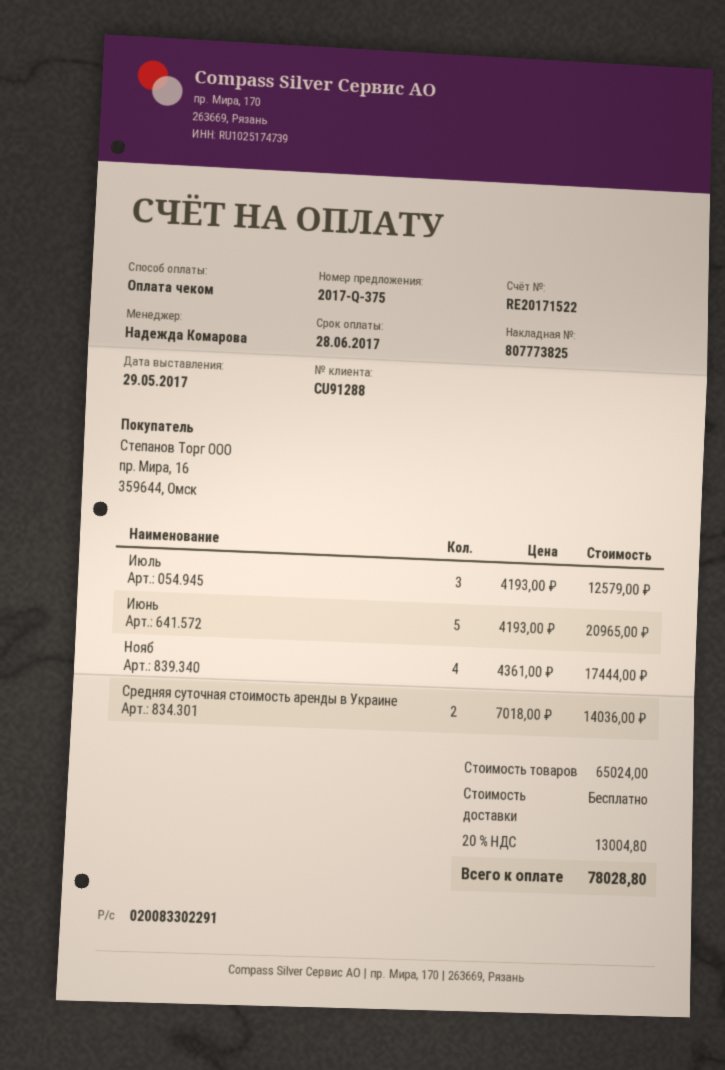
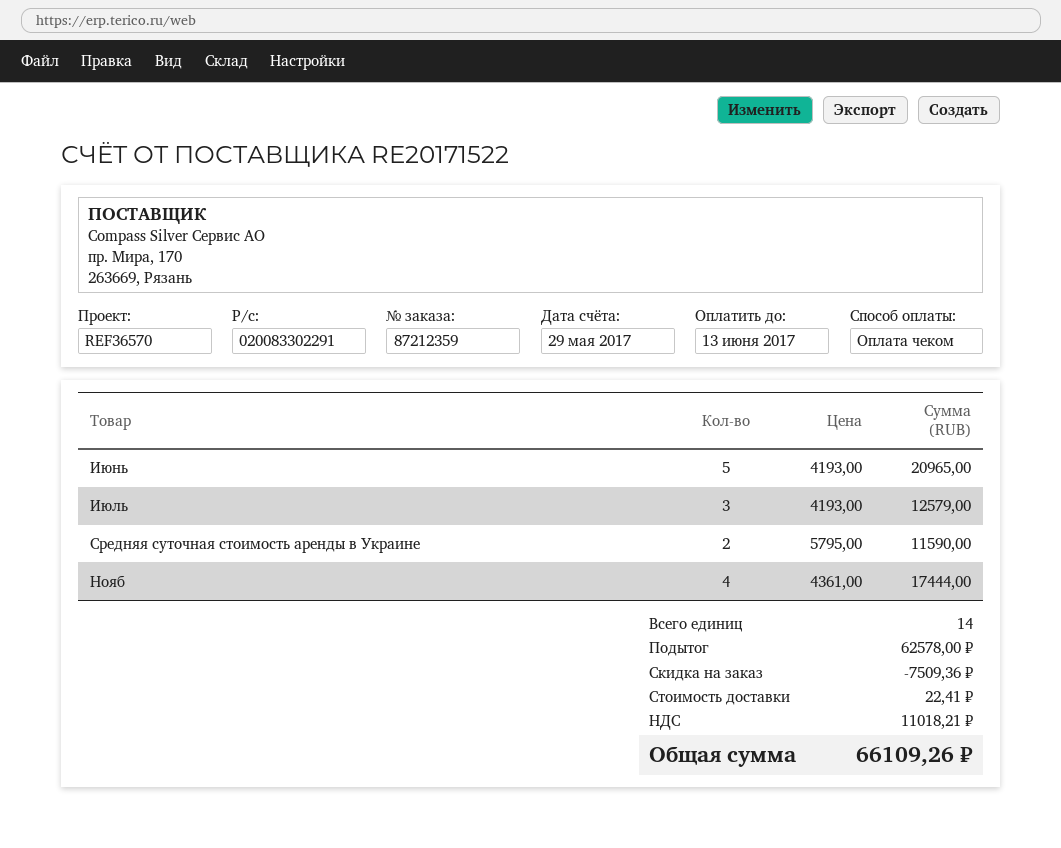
due date: 2017-06-28 -> 2017-06-13
Средняя суточная стоимость аренды в Украине: 2 x 7018.00 = 14036.00 -> 2 x 5795.00 = 11590.00
subtotal: 65024.00 -> 62578.00
discount: none -> 7509.36
shipping: 0.00 -> 22.41
tax: 13004.80 -> 11018.21
total: 78028.80 -> 66109.26

